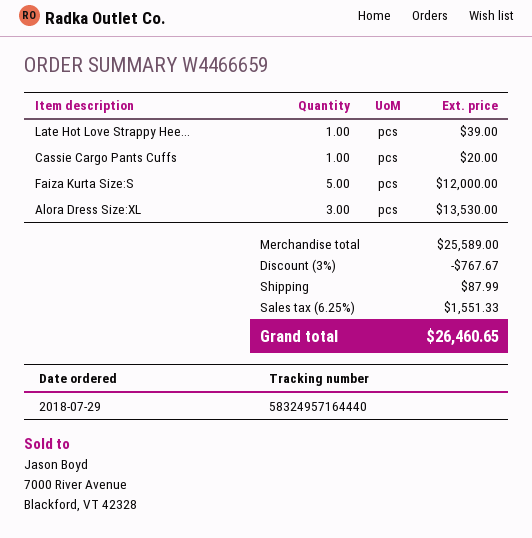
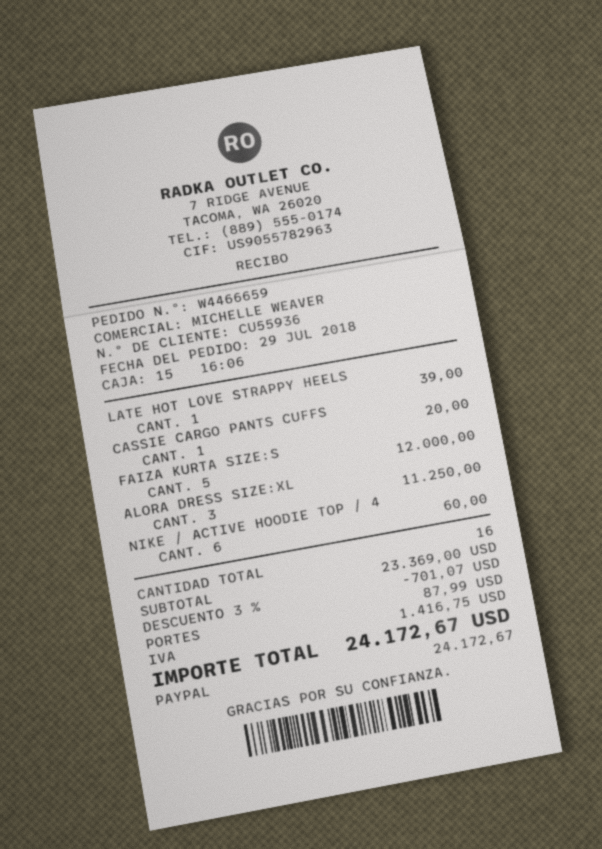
Alora Dress Size:XL: 3 for 13530.00 -> 3 for 11250.00
NIKE / ACTIVE HOODIE TOP / 4: none -> 6 for 60.00
subtotal: 25589.00 -> 23369.00
discount: 3% = 767.67 -> 3% = 701.07
tax: 1551.33 -> 1416.75
total: 26460.65 -> 24172.67

